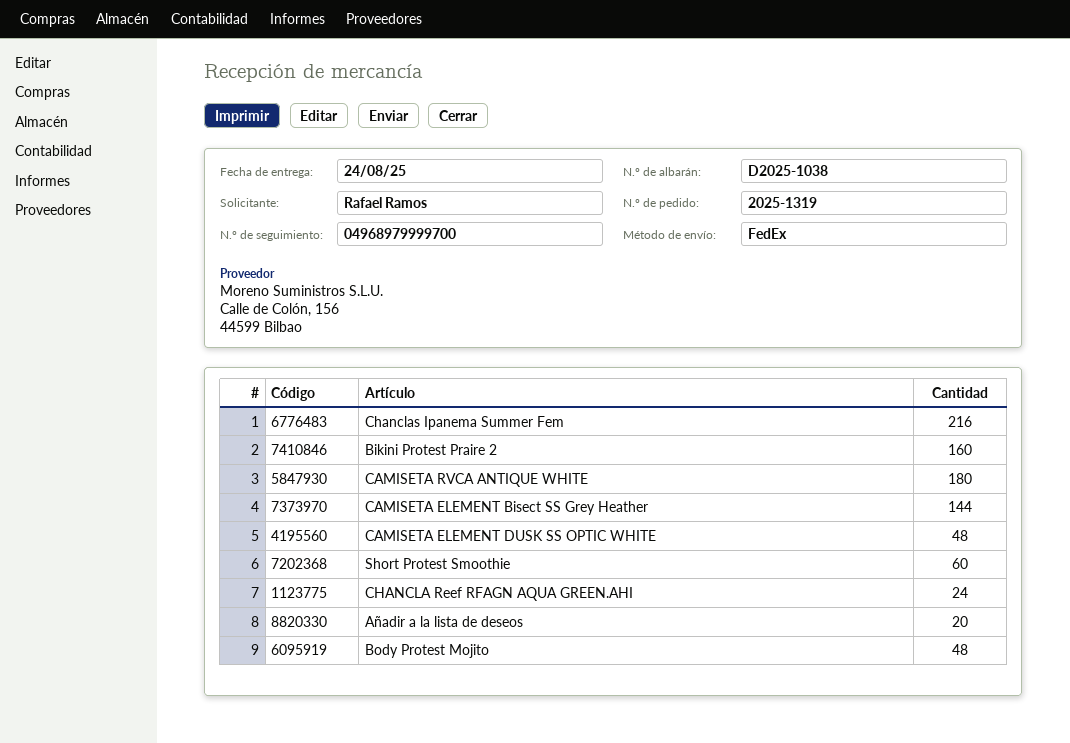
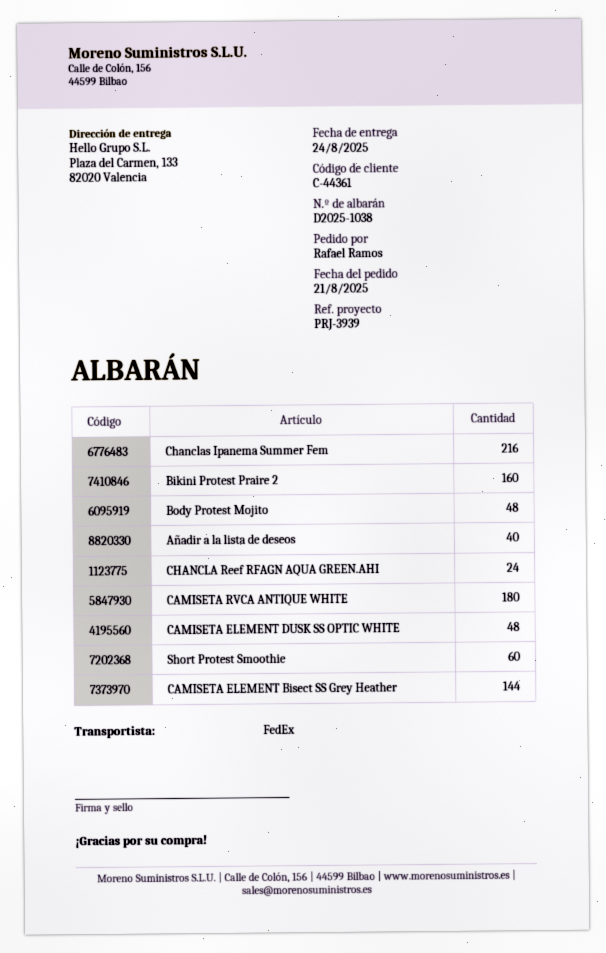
Añadir a la lista de deseos: 20 -> 40

